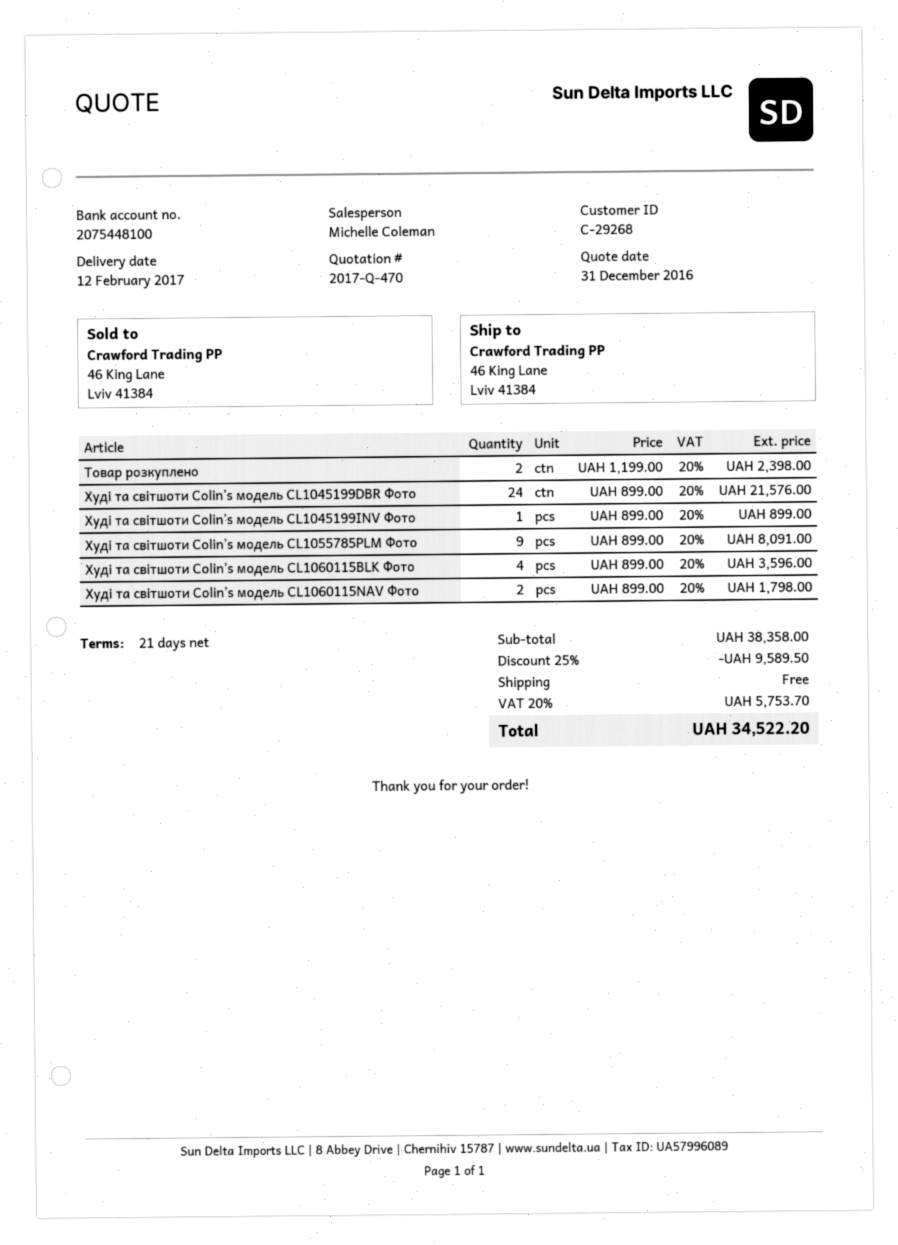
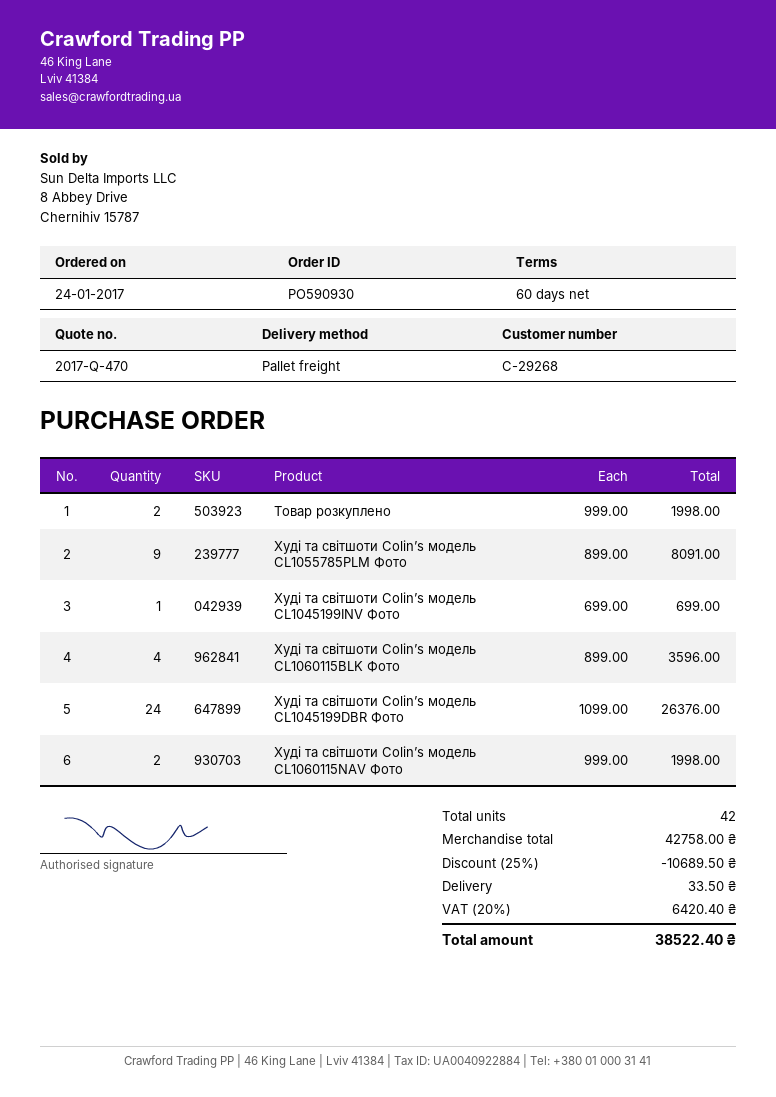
payment terms: 21 days -> 60 days
Товар розкуплено: 2 x 1199.00 = 2398.00 -> 2 x 999.00 = 1998.00
Худі та світшоти Colin’s модель CL1045199DBR Фото: 24 x 899.00 = 21576.00 -> 24 x 1099.00 = 26376.00
Худі та світшоти Colin’s модель CL1045199INV Фото: 1 x 899.00 = 899.00 -> 1 x 699.00 = 699.00
Худі та світшоти Colin’s модель CL1060115NAV Фото: 2 x 899.00 = 1798.00 -> 2 x 999.00 = 1998.00
subtotal: 38358.00 -> 42758.00
discount: 25% = 9589.50 -> 25% = 10689.50
shipping: 0.00 -> 33.50
tax: 20% = 5753.70 -> 20% = 6420.40
total: 34522.20 -> 38522.40

